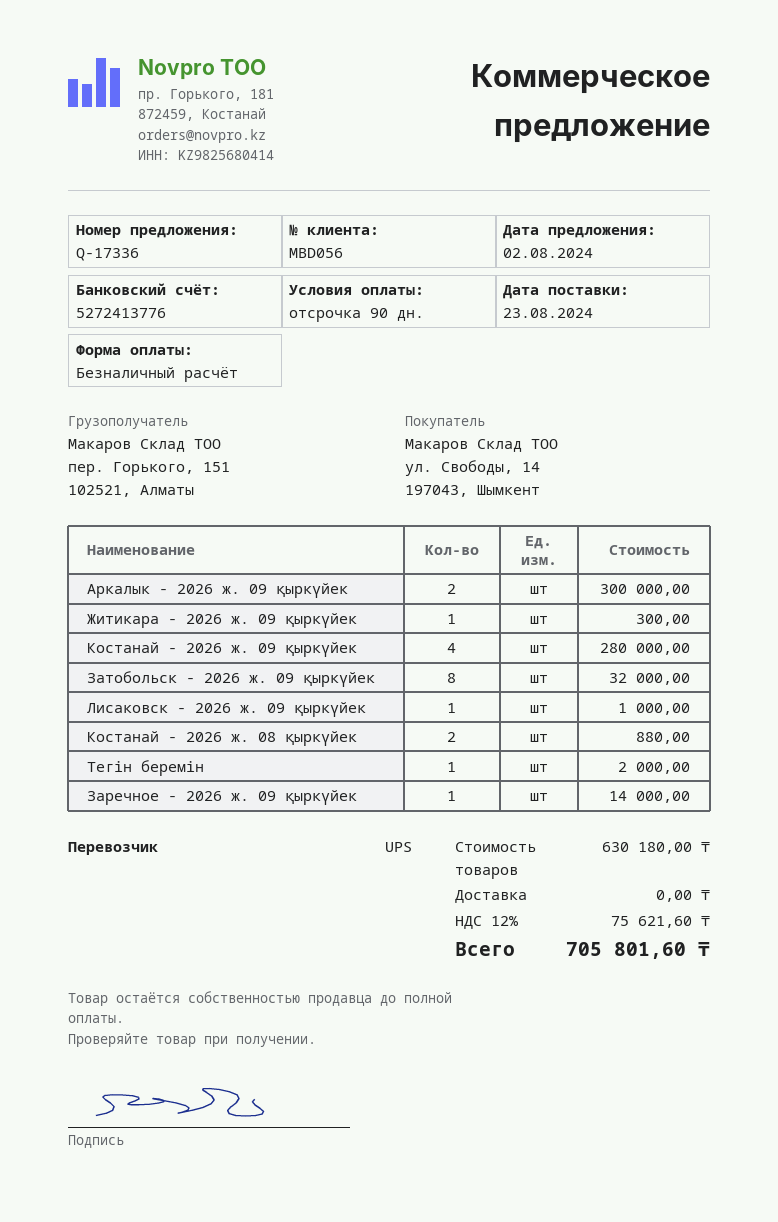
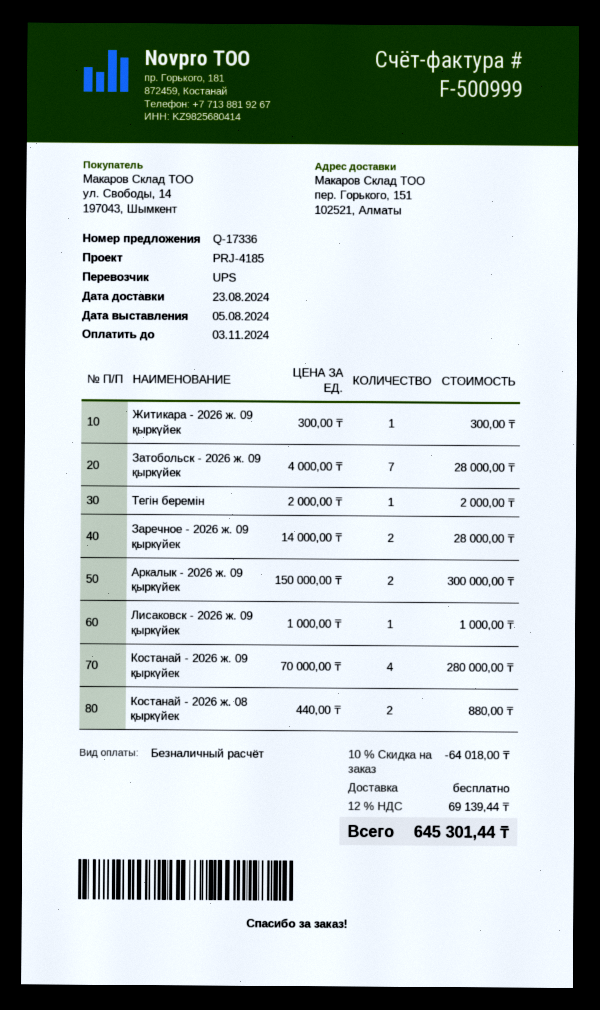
Затобольск - 2026 ж. 09 қыркүйек: 8 for 32000.00 -> 7 for 28000.00
Заречное - 2026 ж. 09 қыркүйек: 1 for 14000.00 -> 2 for 28000.00
discount: none -> 10% = 64018.00
tax: 12% = 75621.60 -> 12% = 69139.44
total: 705801.60 -> 645301.44

